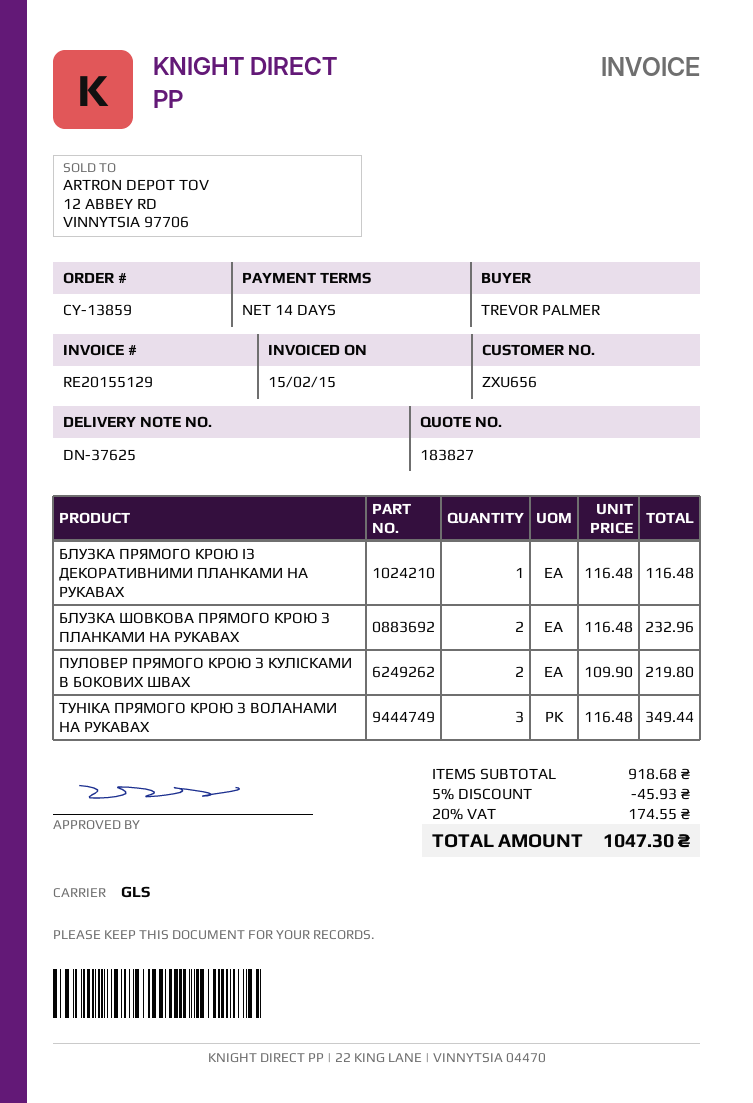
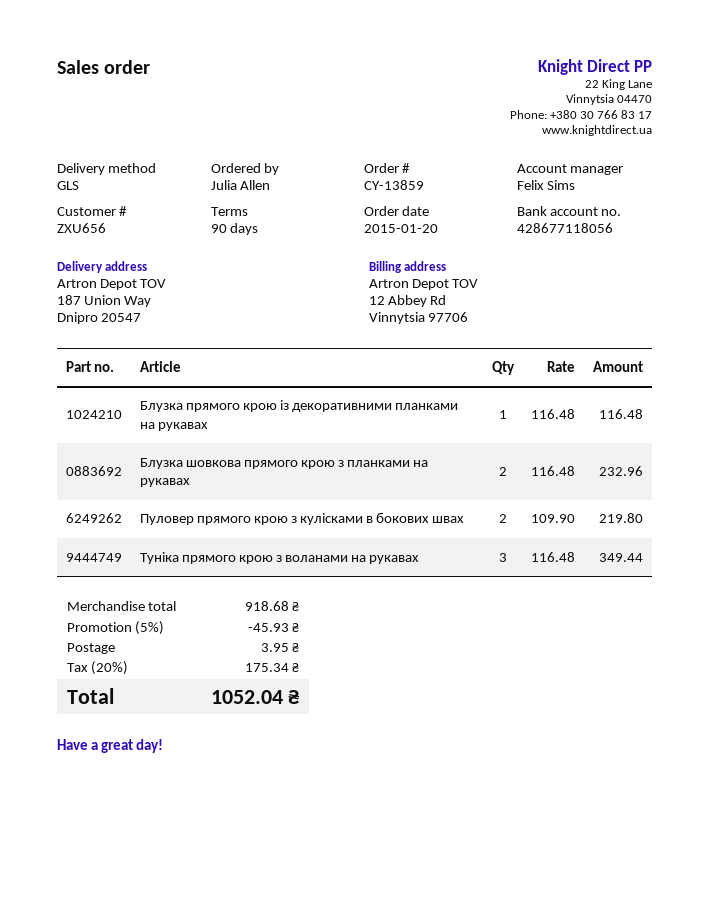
payment terms: 14 days -> 90 days
ordered by: TREVOR PALMER -> Julia Allen
shipping: none -> 3.95
tax: 20% = 174.55 -> 20% = 175.34
total: 1047.30 -> 1052.04

